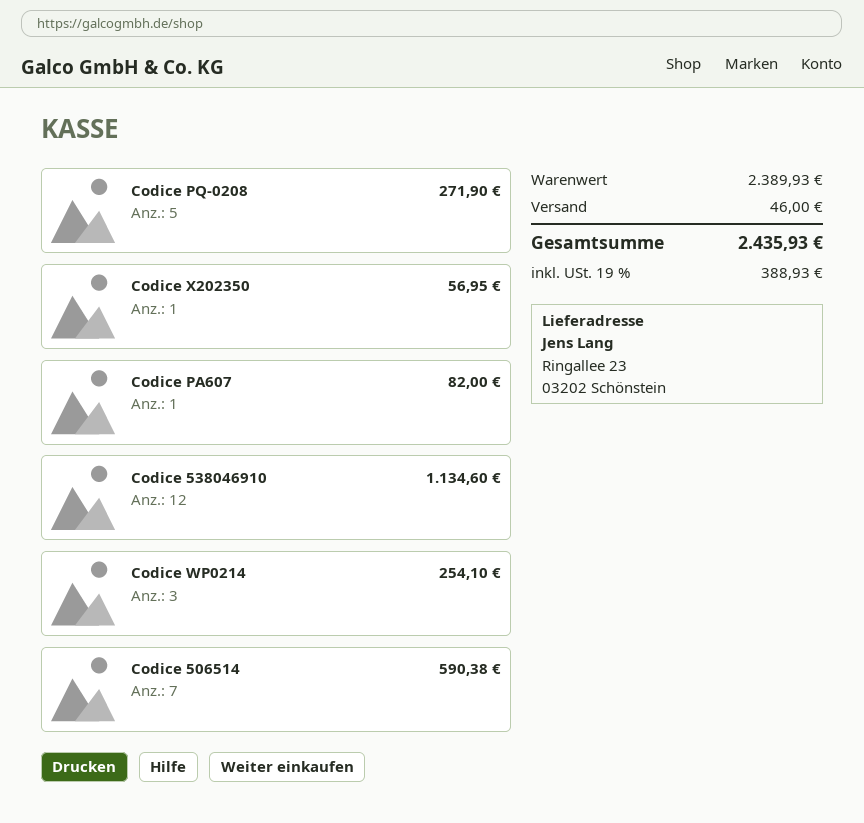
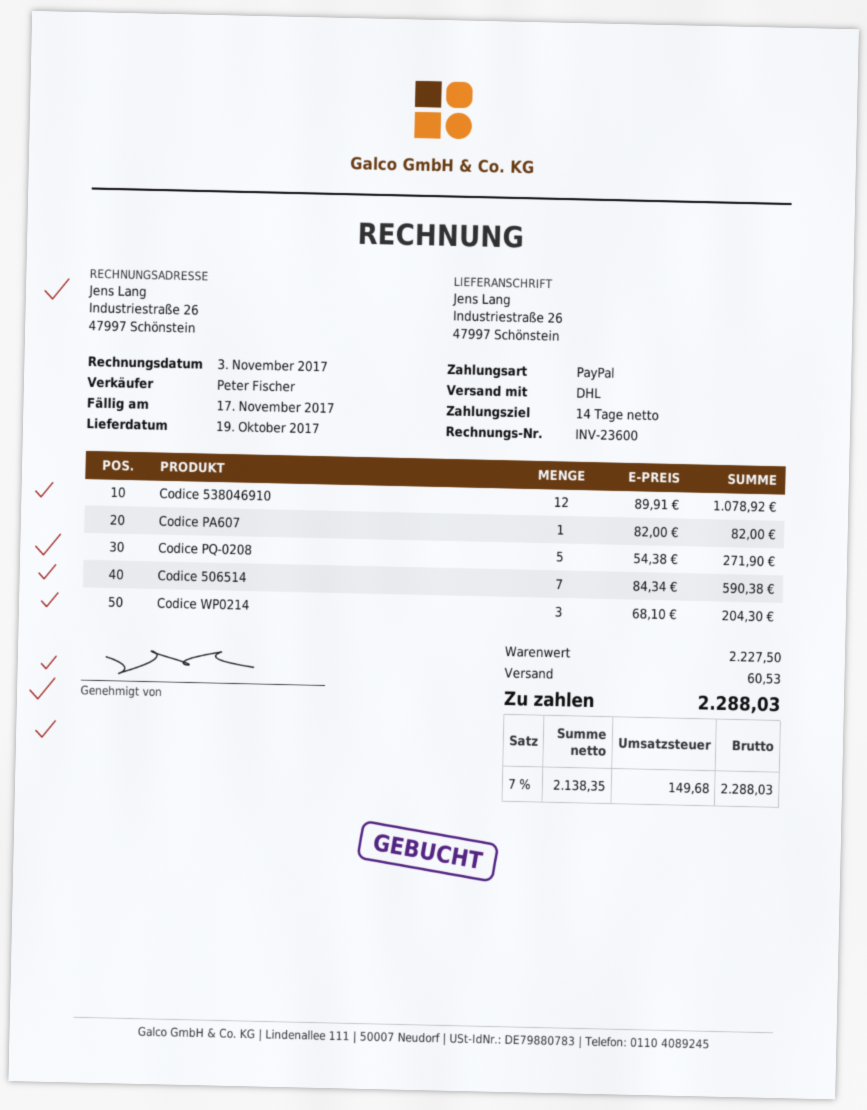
ship to: Ringallee 23, 03202 Schönstein -> Industriestraße 26, 47997 Schönstein
Codice X202350: 1 for 56.95 -> none
Codice 538046910: 12 for 1134.60 -> 12 for 1078.92
Codice WP0214: 3 for 254.10 -> 3 for 204.30
subtotal: 2389.93 -> 2227.50
shipping: 46.00 -> 60.53
tax: 19% = 388.93 -> 7% = 149.68
total: 2435.93 -> 2288.03

